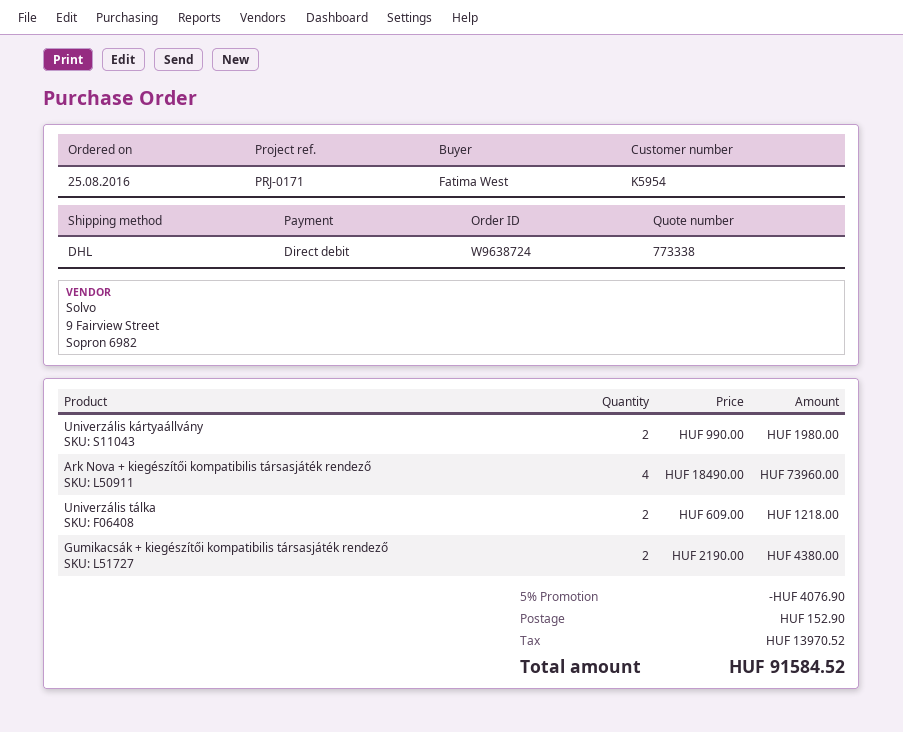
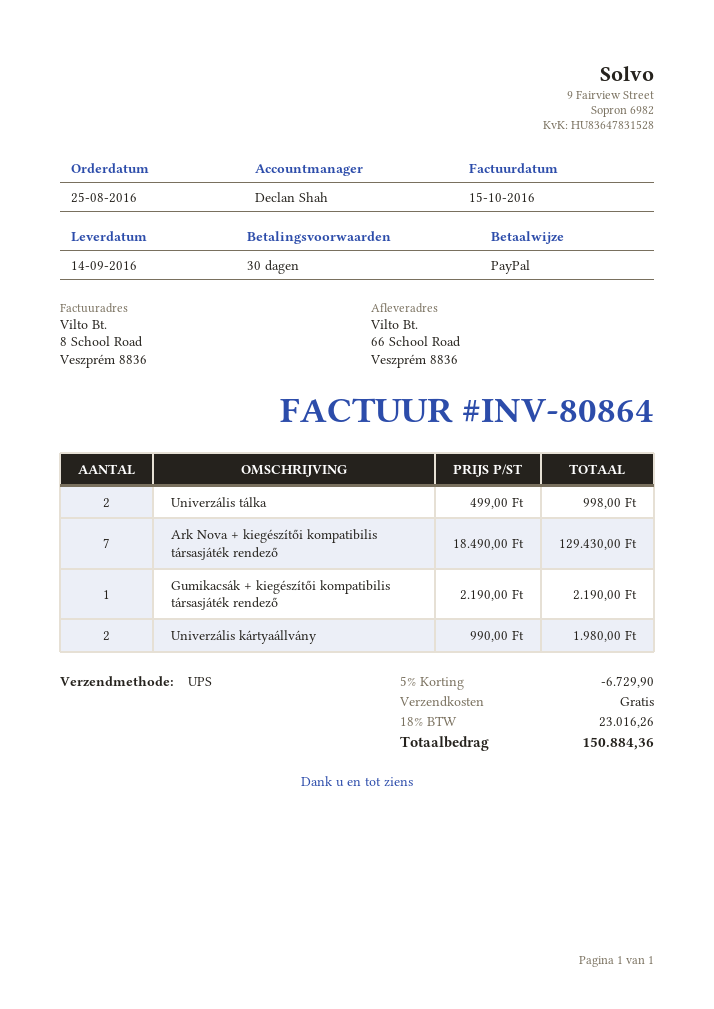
payment method: direct debit -> PayPal
shipping method: DHL -> UPS
Ark Nova + kiegészítői kompatibilis társasjáték rendező: 4 x 18490.00 = 73960.00 -> 7 x 18490.00 = 129430.00
Univerzális tálka: 2 x 609.00 = 1218.00 -> 2 x 499.00 = 998.00
Gumikacsák + kiegészítői kompatibilis társasjáték rendező: 2 x 2190.00 = 4380.00 -> 1 x 2190.00 = 2190.00
discount: 5% = 4076.90 -> 5% = 6729.90
shipping: 152.90 -> 0.00
tax: 13970.52 -> 23016.26
total: 91584.52 -> 150884.36

